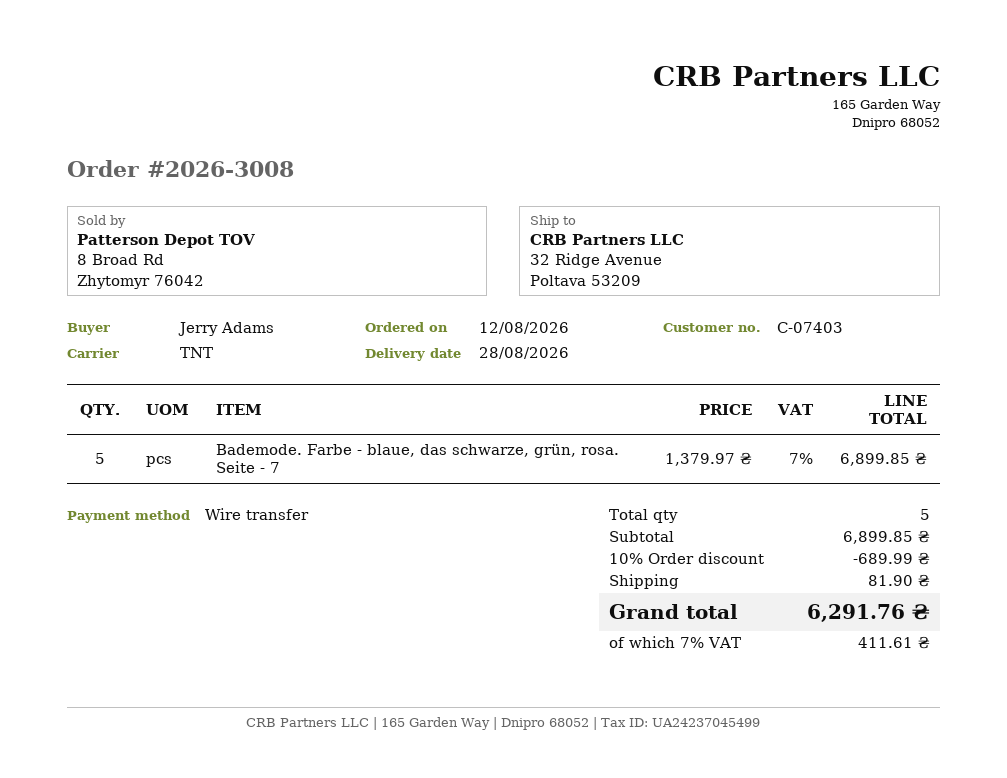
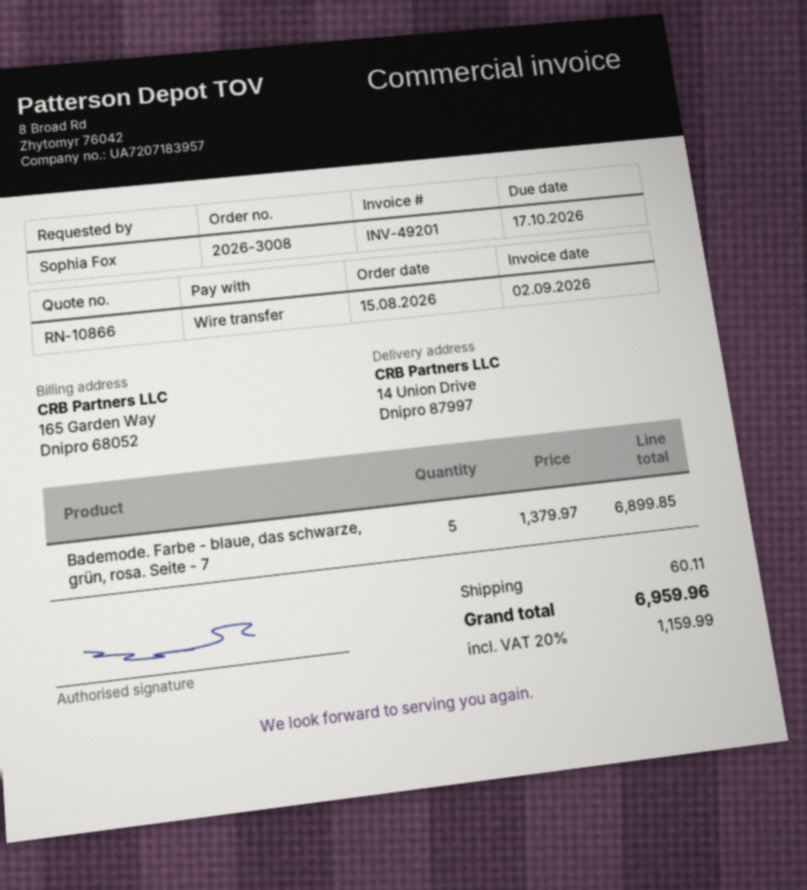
order date: 2026-08-12 -> 2026-08-15
ordered by: Jerry Adams -> Sophia Fox
ship to: 32 Ridge Avenue, Poltava 53209 -> 14 Union Drive, Dnipro 87997
discount: 10% = 689.99 -> none
shipping: 81.90 -> 60.11
tax: 7% = 411.61 -> 20% = 1159.99
total: 6291.76 -> 6959.96

